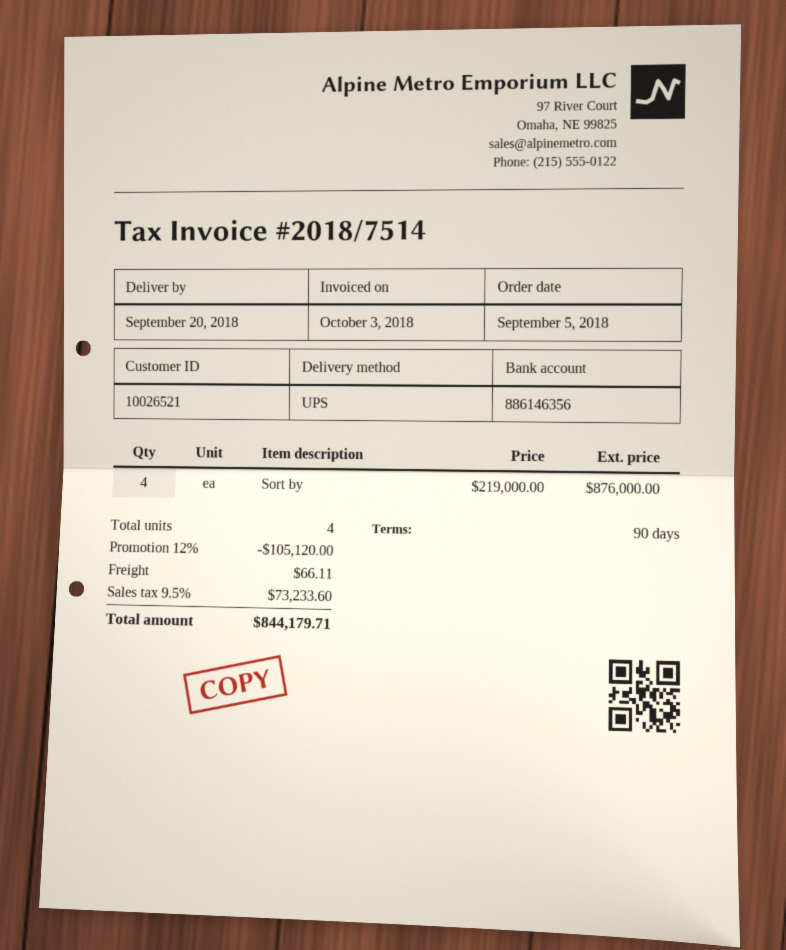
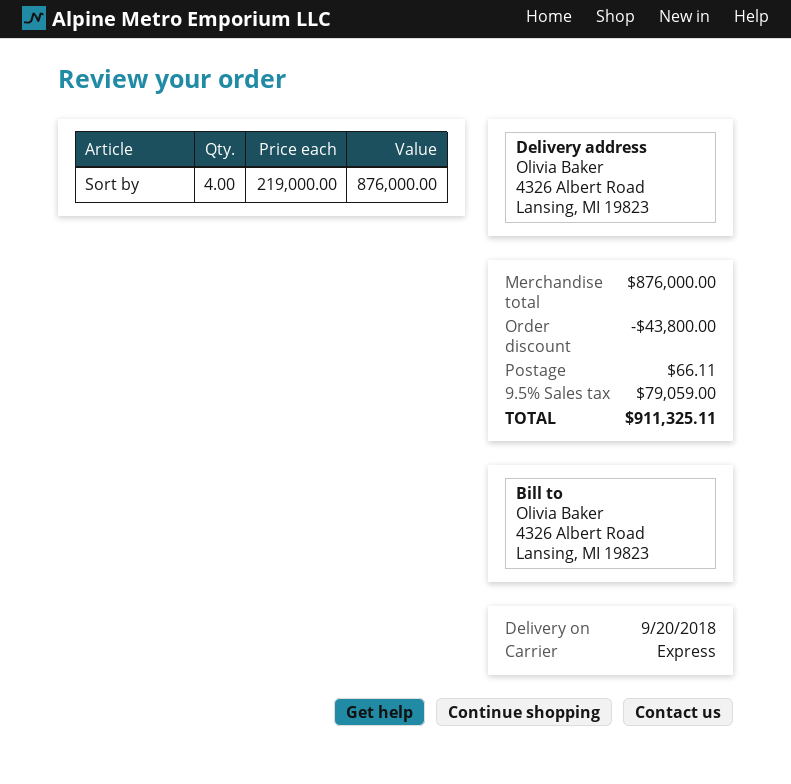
shipping method: UPS -> express
discount: 105120.00 -> 43800.00
tax: 9.5% = 73233.60 -> 9.5% = 79059.00
total: 844179.71 -> 911325.11

